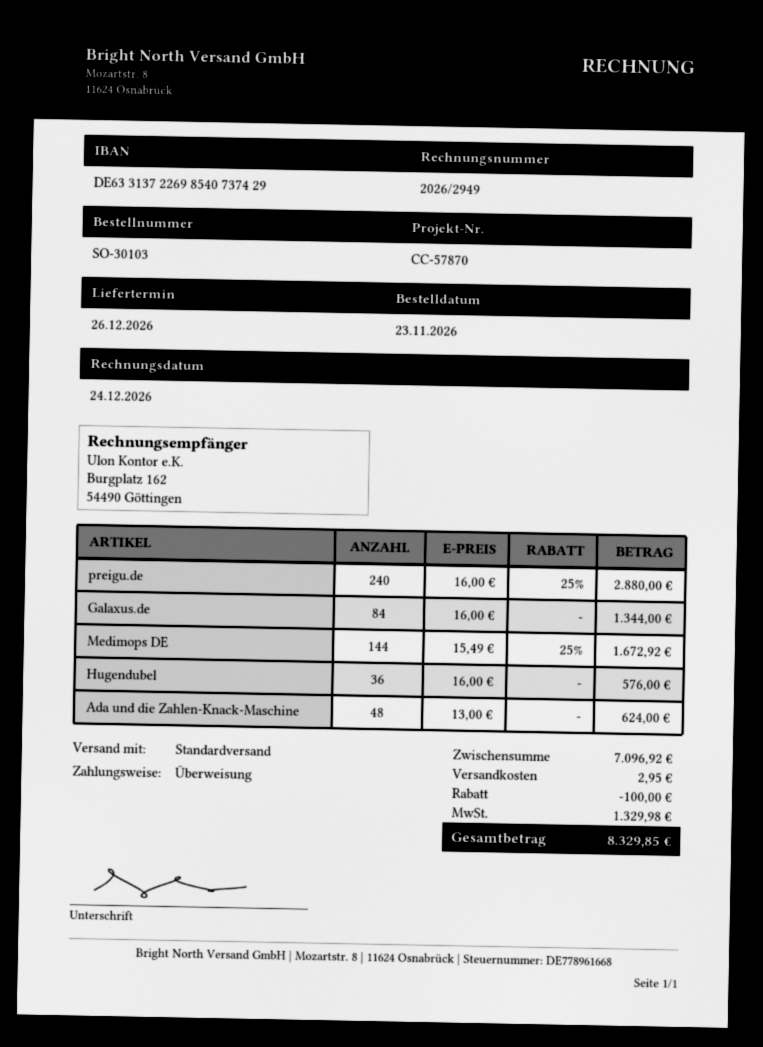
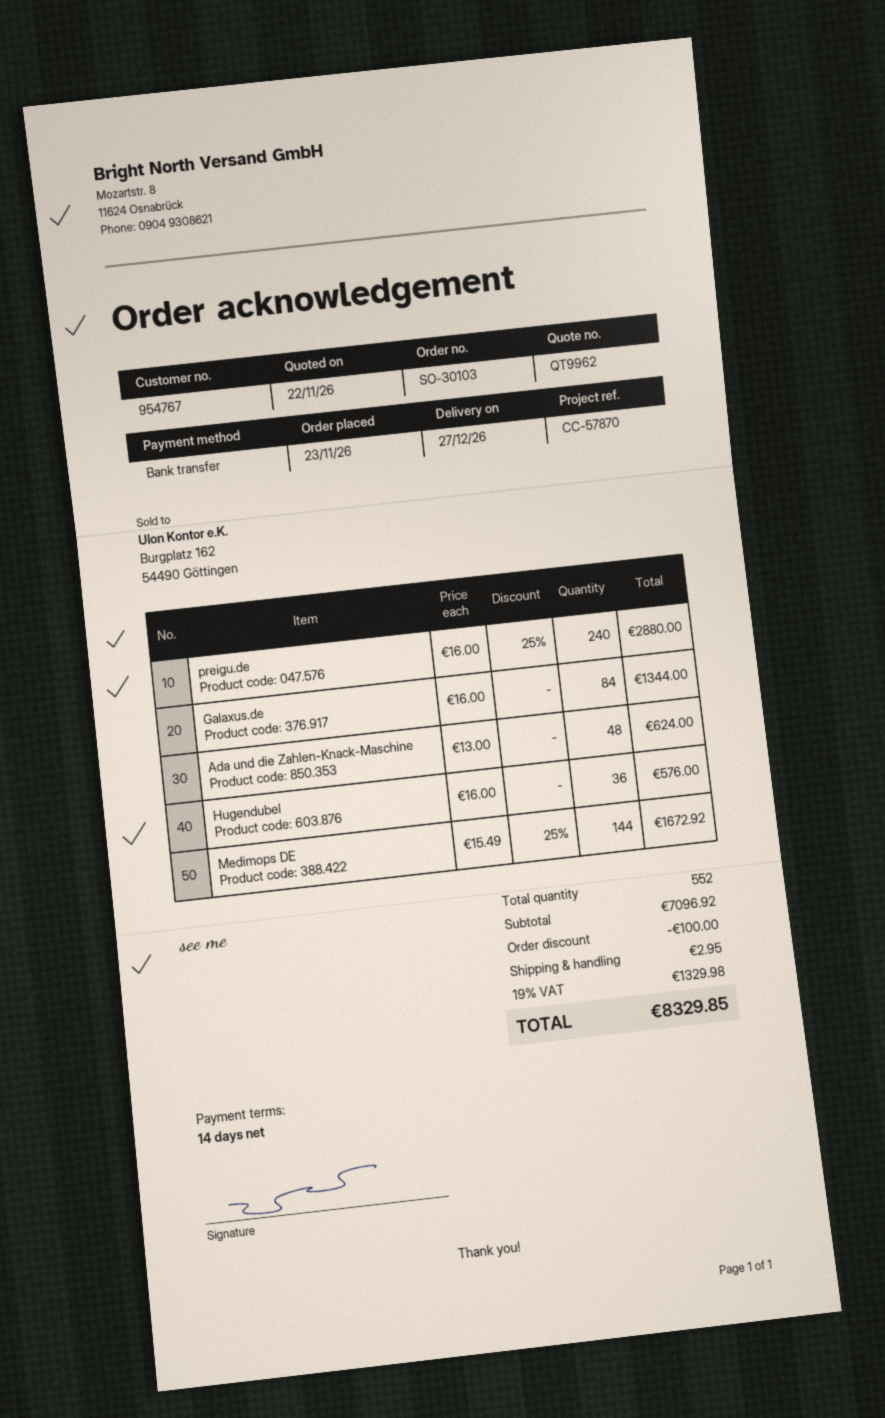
delivery date: 2026-12-26 -> 2026-12-27

